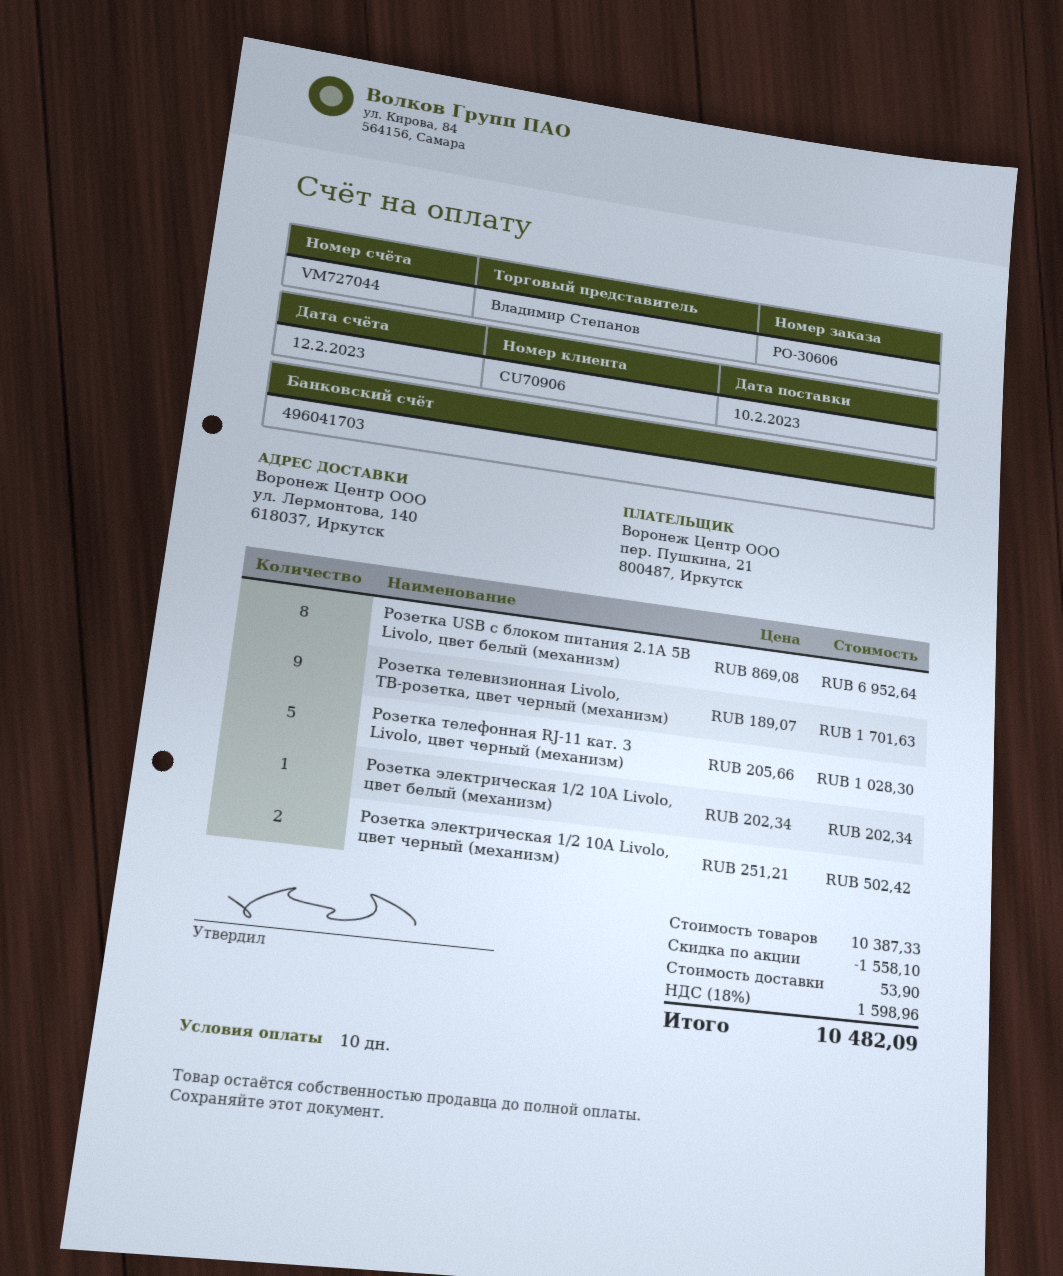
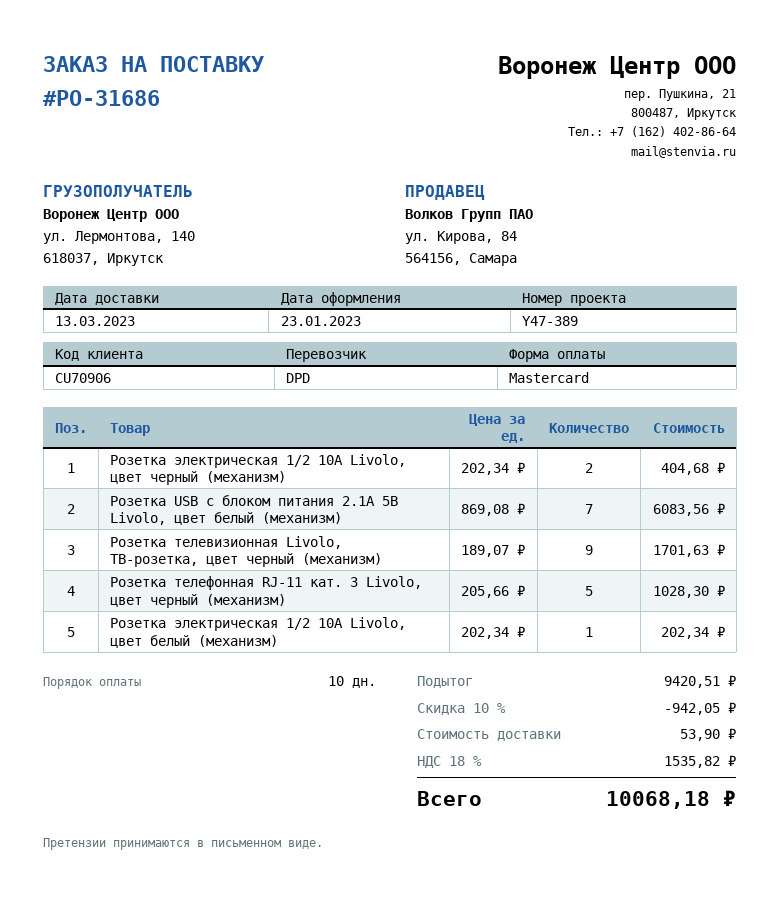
order number: PO-30606 -> PO-31686
delivery date: 2023-02-10 -> 2023-03-13
Розетка USB с блоком питания 2.1А 5В Livolo, цвет белый (механизм): 8 x 869.08 = 6952.64 -> 7 x 869.08 = 6083.56
Розетка электрическая 1/2 10A Livolo, цвет черный (механизм): 2 x 251.21 = 502.42 -> 2 x 202.34 = 404.68
subtotal: 10387.33 -> 9420.51
discount: 1558.10 -> 942.05
tax: 18% = 1598.96 -> 18% = 1535.82
total: 10482.09 -> 10068.18

